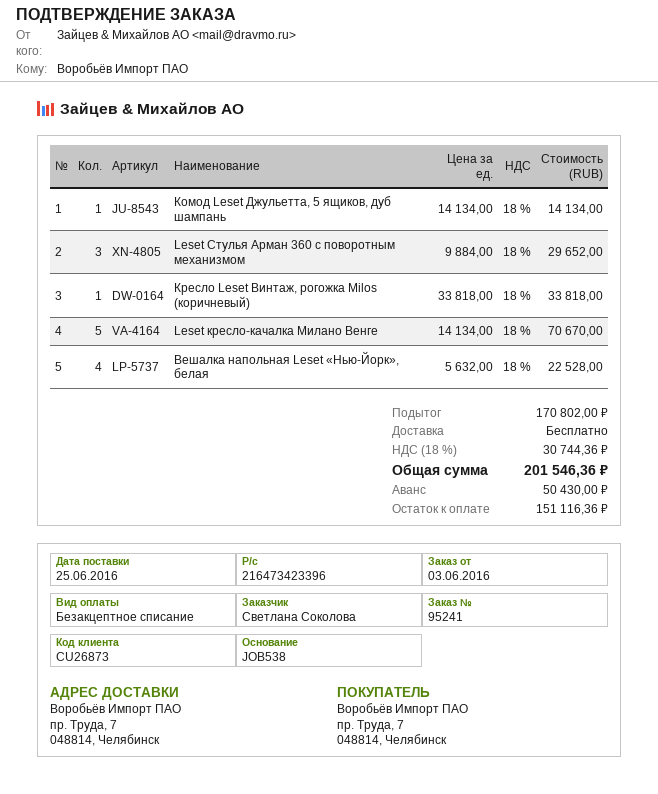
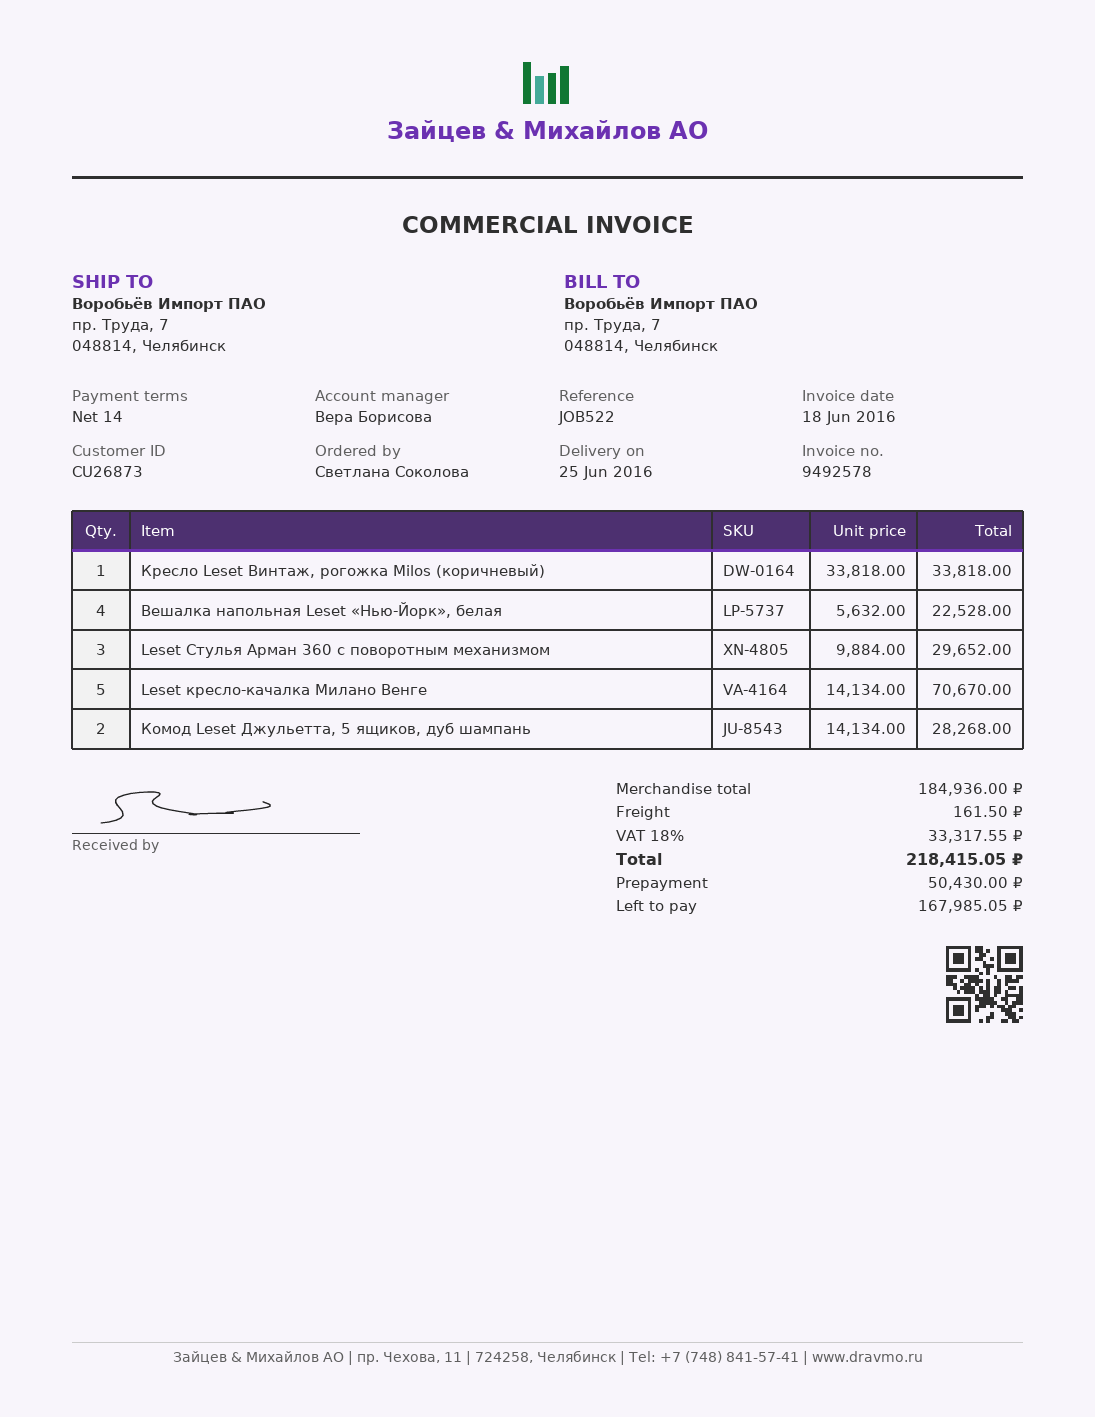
reference: JOB538 -> JOB522
Комод Leset Джульетта, 5 ящиков, дуб шампань: 1 x 14134.00 = 14134.00 -> 2 x 14134.00 = 28268.00
subtotal: 170802.00 -> 184936.00
shipping: 0.00 -> 161.50
tax: 18% = 30744.36 -> 18% = 33317.55
total: 201546.36 -> 218415.05
balance: 151116.36 -> 167985.05

